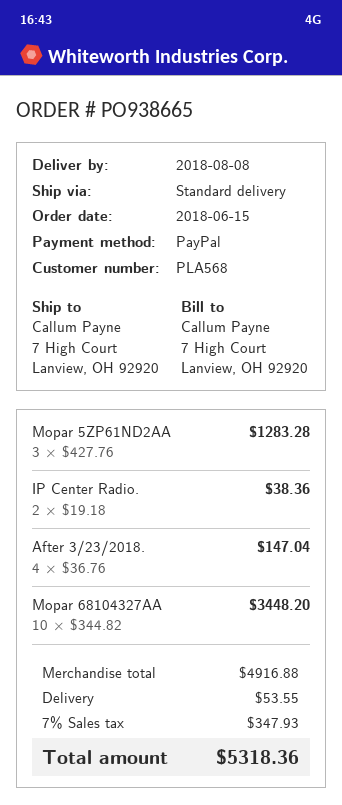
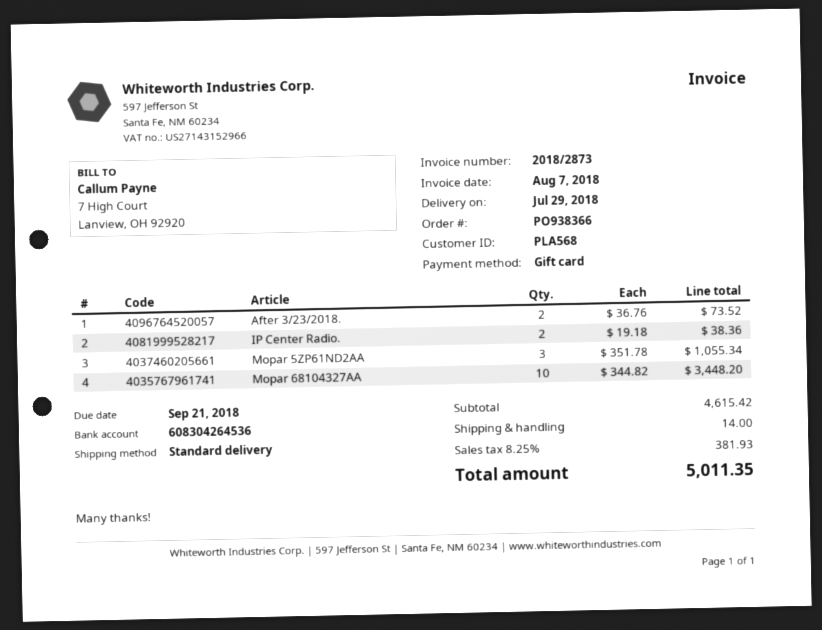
order number: PO938665 -> PO938366
delivery date: 2018-08-08 -> 2018-07-29
payment method: PayPal -> gift card
Mopar 5ZP61ND2AA: 3 x 427.76 = 1283.28 -> 3 x 351.78 = 1055.34
After 3/23/2018.: 4 x 36.76 = 147.04 -> 2 x 36.76 = 73.52
subtotal: 4916.88 -> 4615.42
shipping: 53.55 -> 14.00
tax: 7% = 347.93 -> 8.25% = 381.93
total: 5318.36 -> 5011.35

